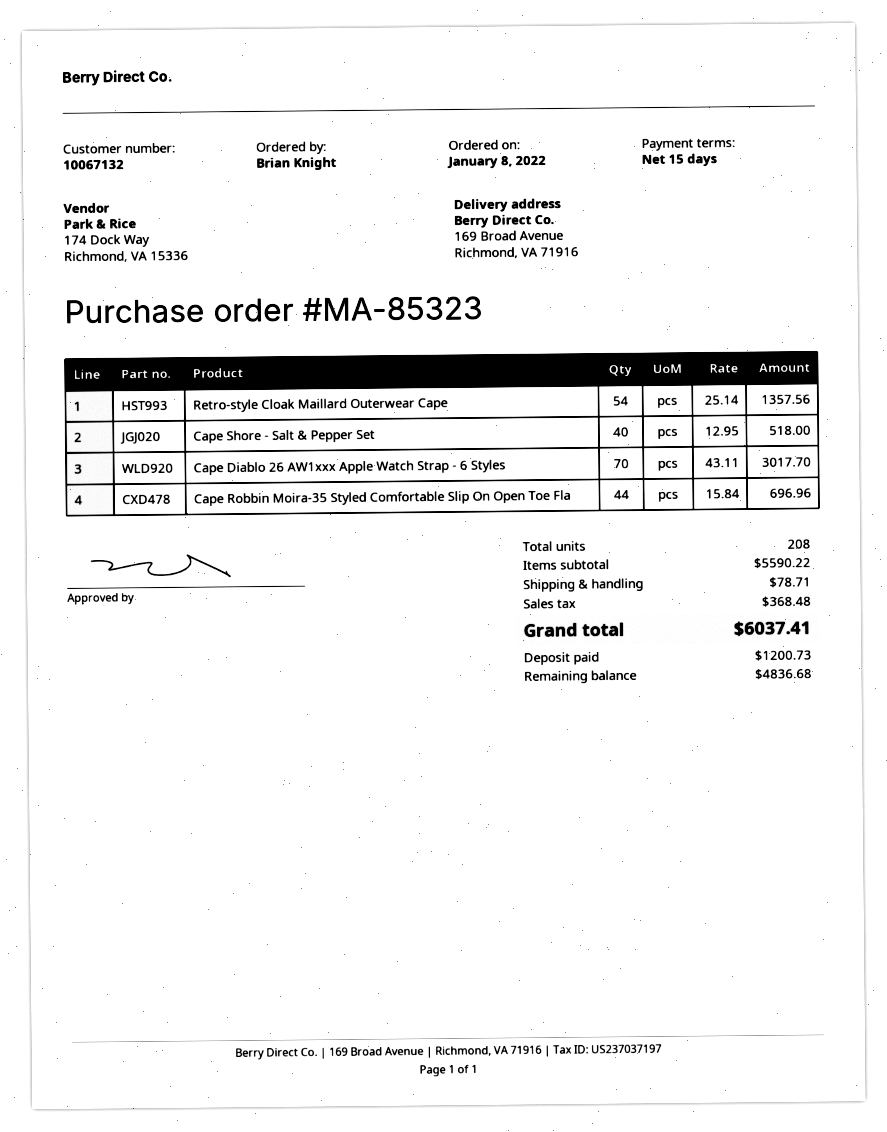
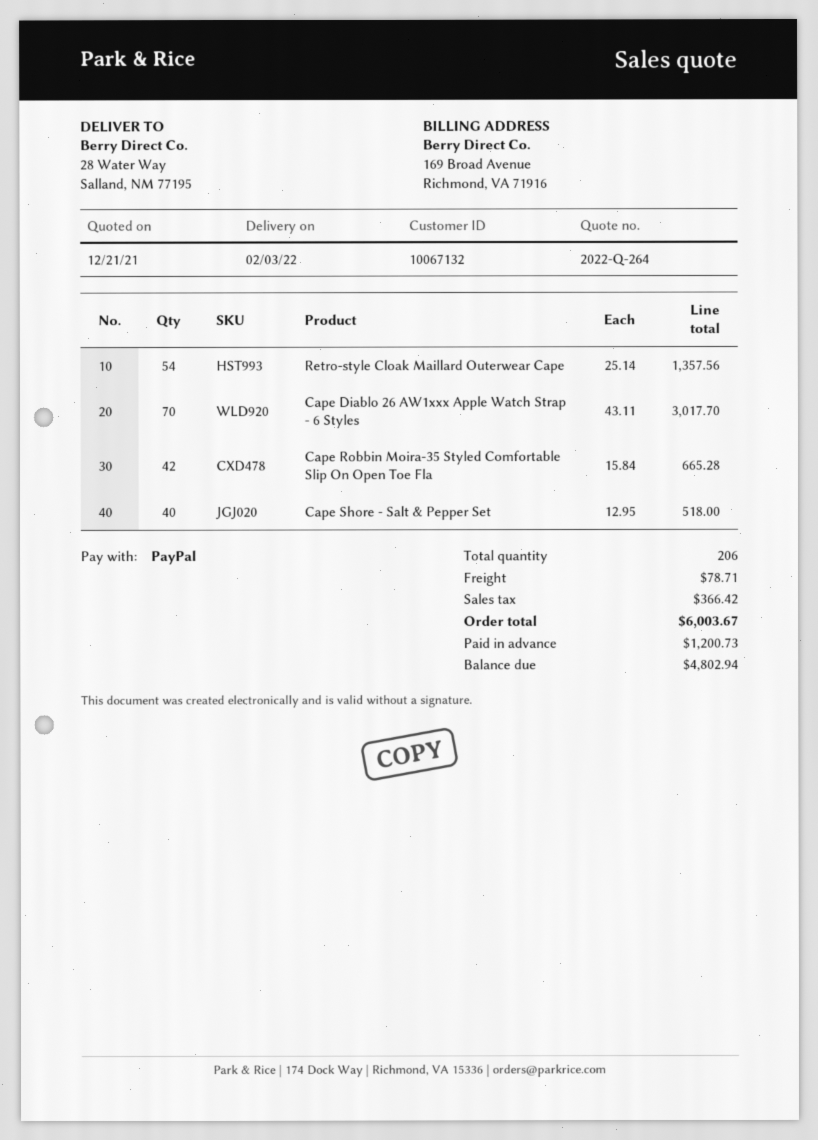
ship to: 169 Broad Avenue, Richmond, VA 71916 -> 28 Water Way, Salland, NM 77195
Cape Robbin Moira-35 Styled Comfortable Slip On Open Toe Fla: 44 x 15.84 = 696.96 -> 42 x 15.84 = 665.28
total quantity: 208 -> 206
tax: 368.48 -> 366.42
total: 6037.41 -> 6003.67
balance: 4836.68 -> 4802.94

